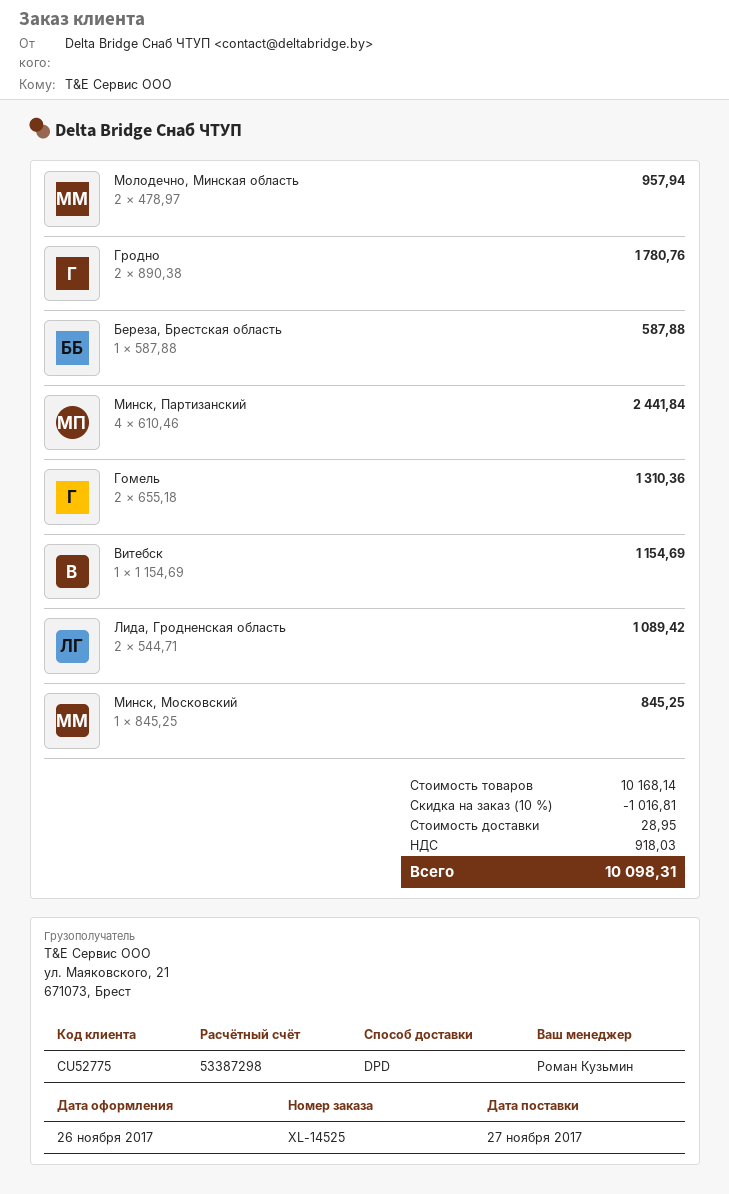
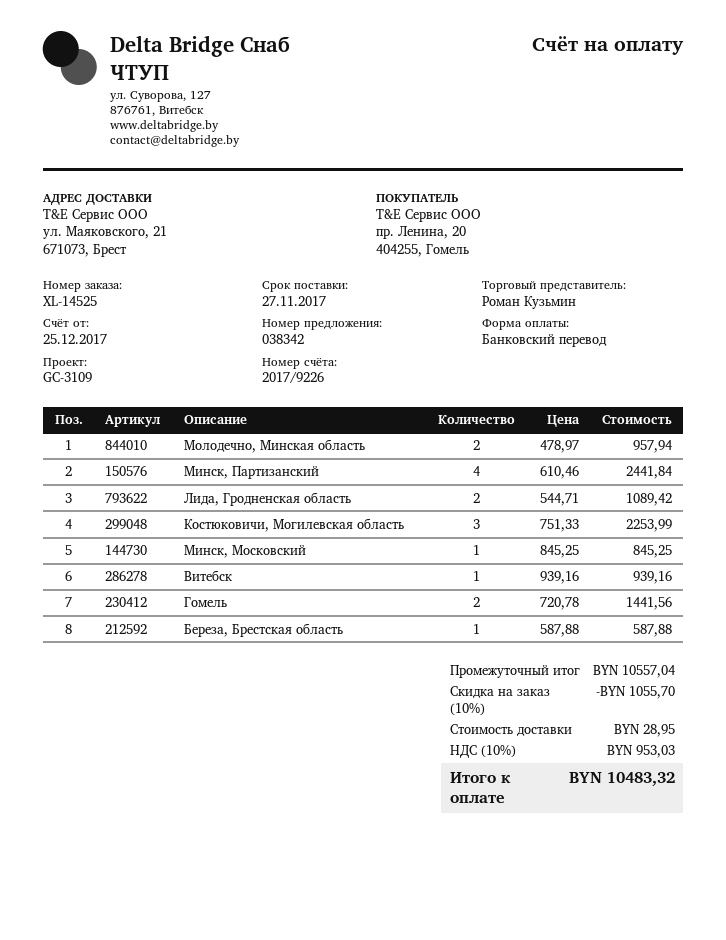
Гродно: 2 x 890.38 = 1780.76 -> none
Гомель: 2 x 655.18 = 1310.36 -> 2 x 720.78 = 1441.56
Витебск: 1 x 1154.69 = 1154.69 -> 1 x 939.16 = 939.16
Костюковичи, Могилевская область: none -> 3 x 751.33 = 2253.99
subtotal: 10168.14 -> 10557.04
discount: 10% = 1016.81 -> 10% = 1055.70
tax: 918.03 -> 953.03
total: 10098.31 -> 10483.32

